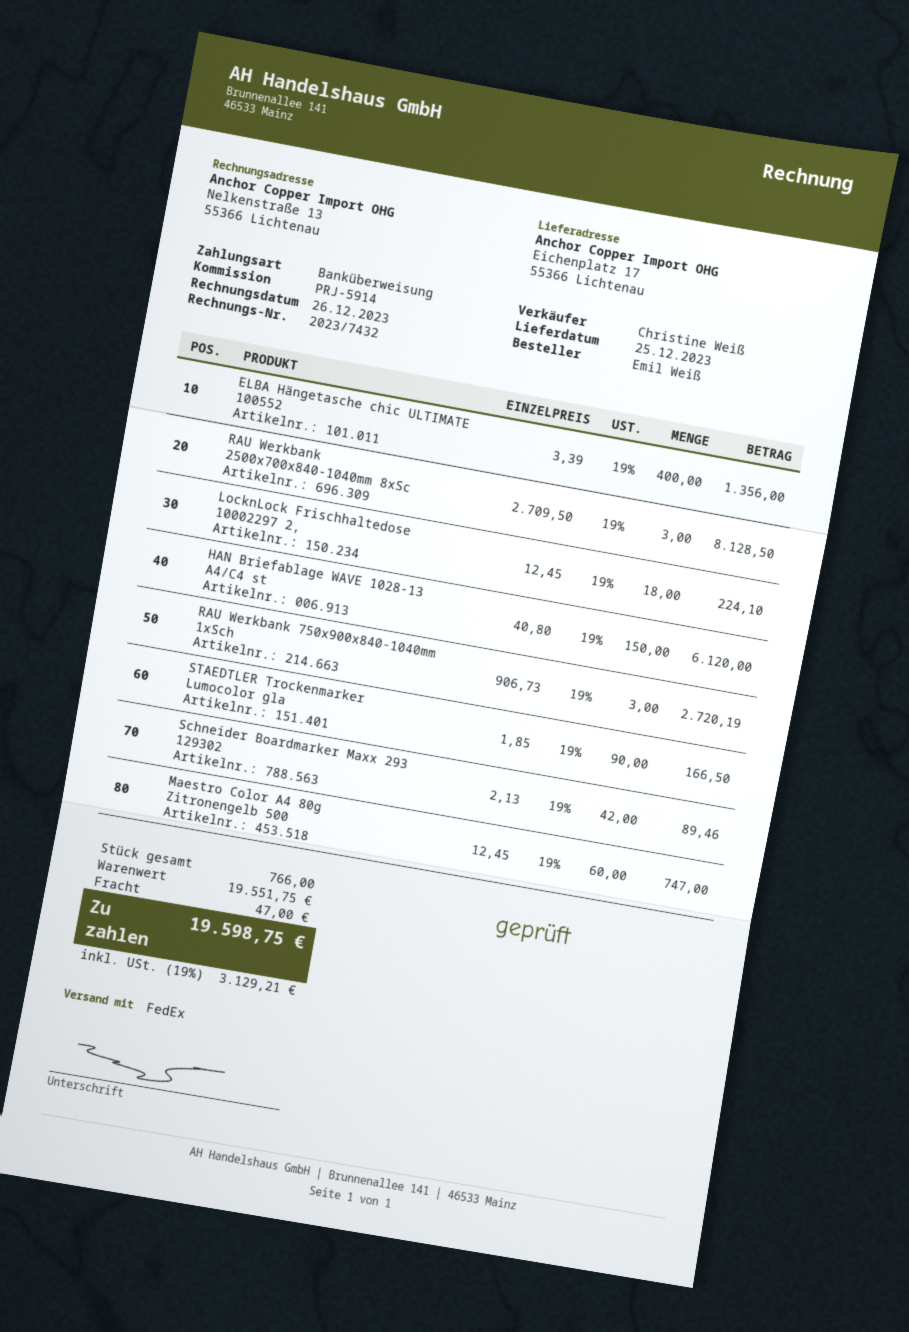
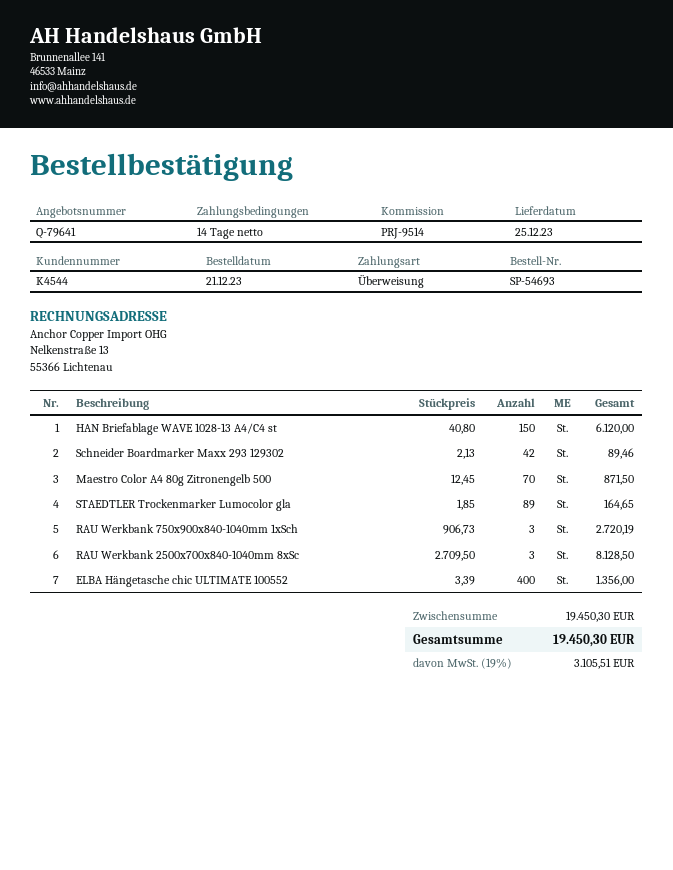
reference: PRJ-5914 -> PRJ-9514
LocknLock Frischhaltedose 10002297 2,: 18 x 12.45 = 224.10 -> none
STAEDTLER Trockenmarker Lumocolor gla: 90 x 1.85 = 166.50 -> 89 x 1.85 = 164.65
Maestro Color A4 80g Zitronengelb 500: 60 x 12.45 = 747.00 -> 70 x 12.45 = 871.50
subtotal: 19551.75 -> 19450.30
shipping: 47.00 -> none
tax: 19% = 3129.21 -> 19% = 3105.51
total: 19598.75 -> 19450.30

